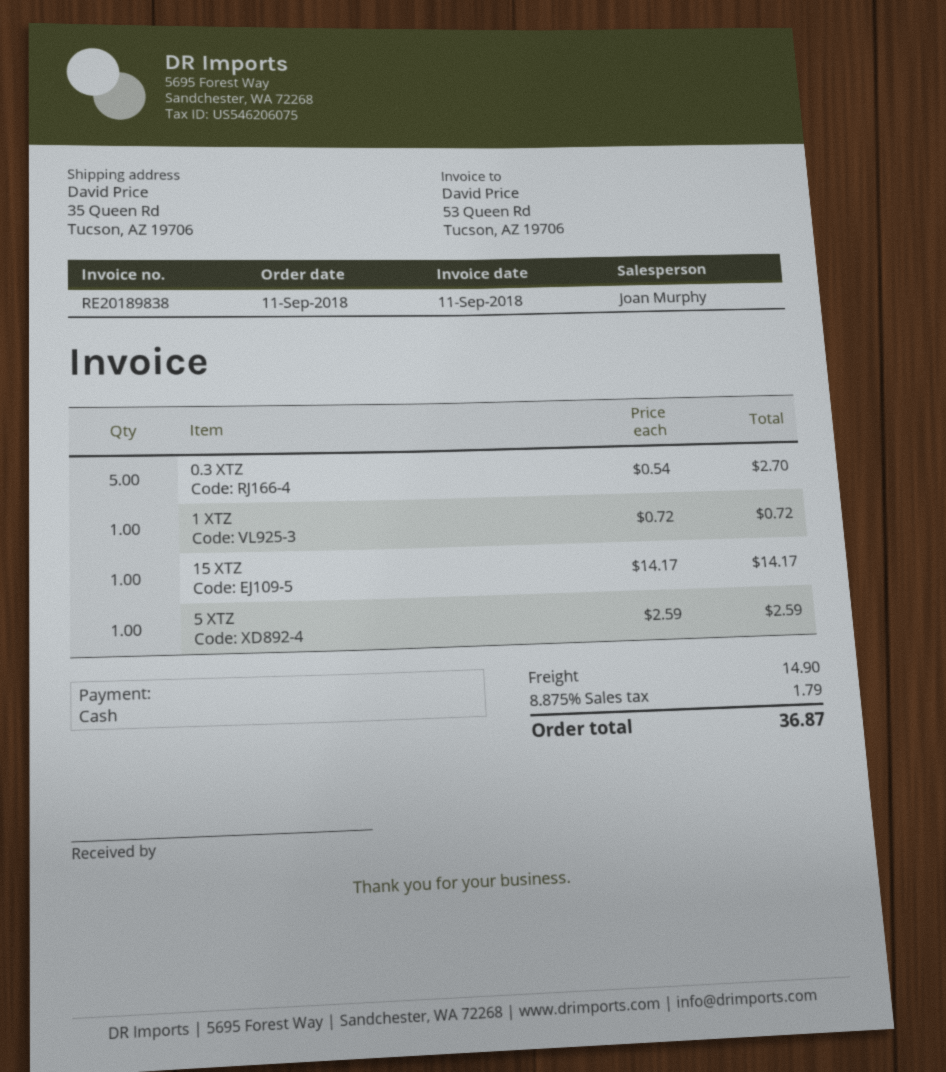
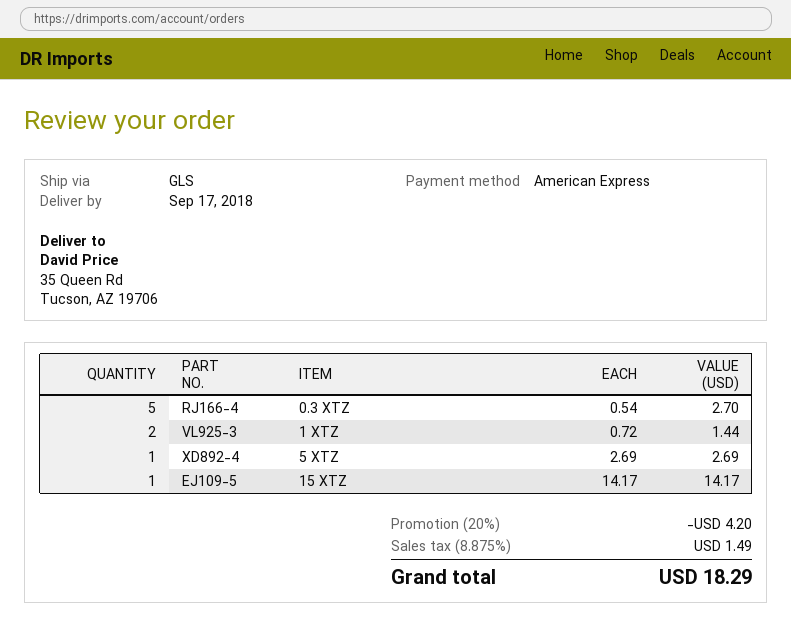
payment method: cash -> American Express
1 XTZ: 1 x 0.72 = 0.72 -> 2 x 0.72 = 1.44
5 XTZ: 1 x 2.59 = 2.59 -> 1 x 2.69 = 2.69
discount: none -> 20% = 4.20
shipping: 14.90 -> none
tax: 8.875% = 1.79 -> 8.875% = 1.49
total: 36.87 -> 18.29

